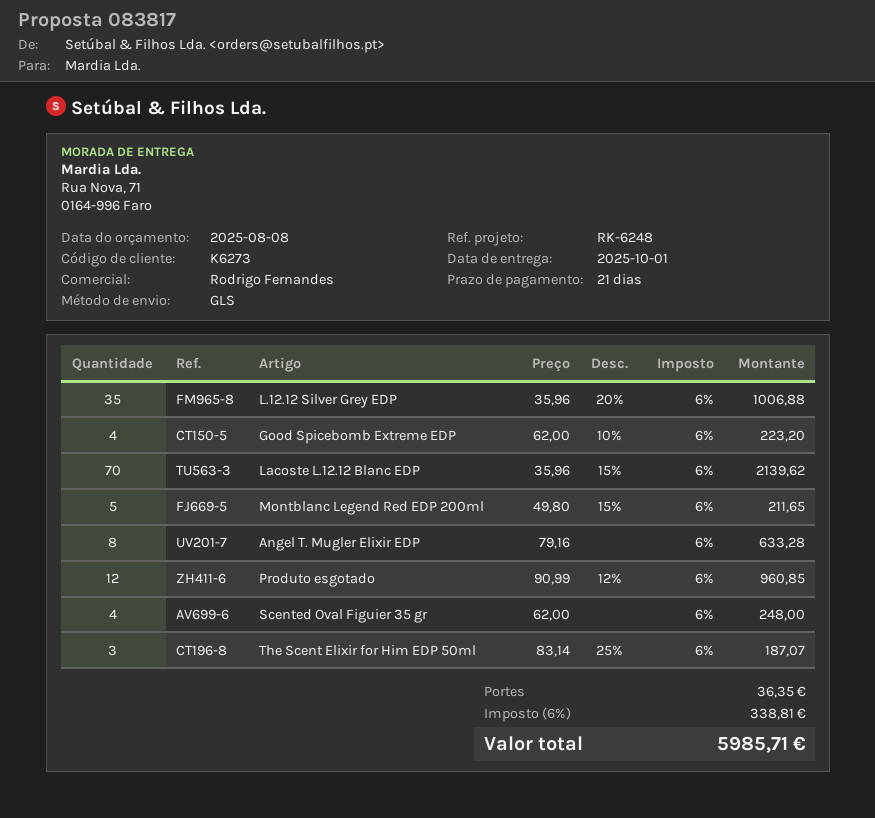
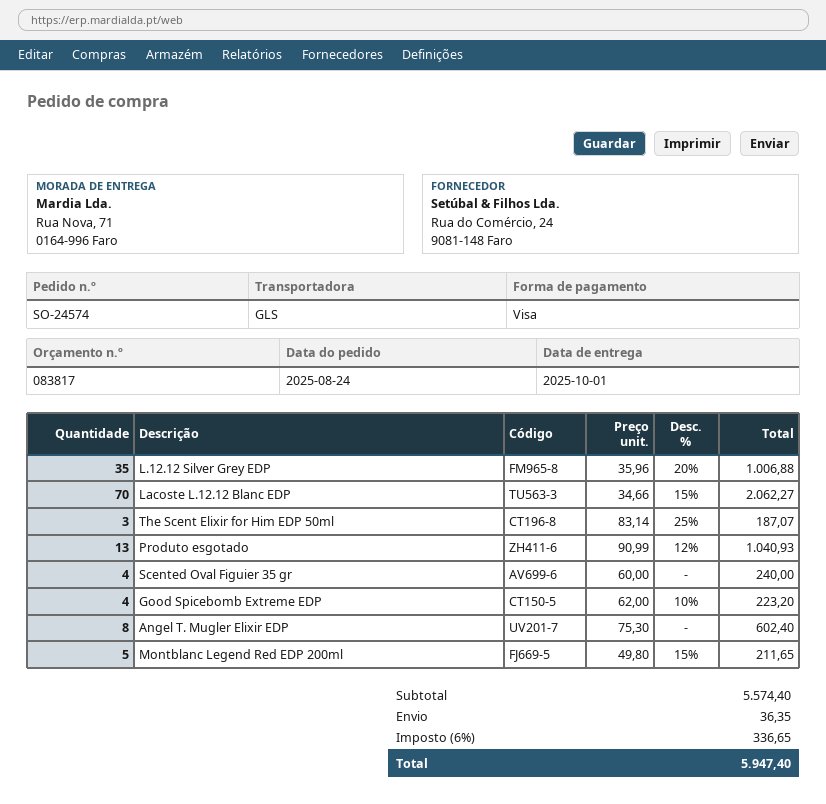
Lacoste L.12.12 Blanc EDP: 70 x 35.96 - 15% = 2139.62 -> 70 x 34.66 - 15% = 2062.27
Angel T. Mugler Elixir EDP: 8 x 79.16 = 633.28 -> 8 x 75.30 = 602.40
Produto esgotado: 12 x 90.99 - 12% = 960.85 -> 13 x 90.99 - 12% = 1040.93
Scented Oval Figuier 35 gr: 4 x 62.00 = 248.00 -> 4 x 60.00 = 240.00
tax: 6% = 338.81 -> 6% = 336.65
total: 5985.71 -> 5947.40

